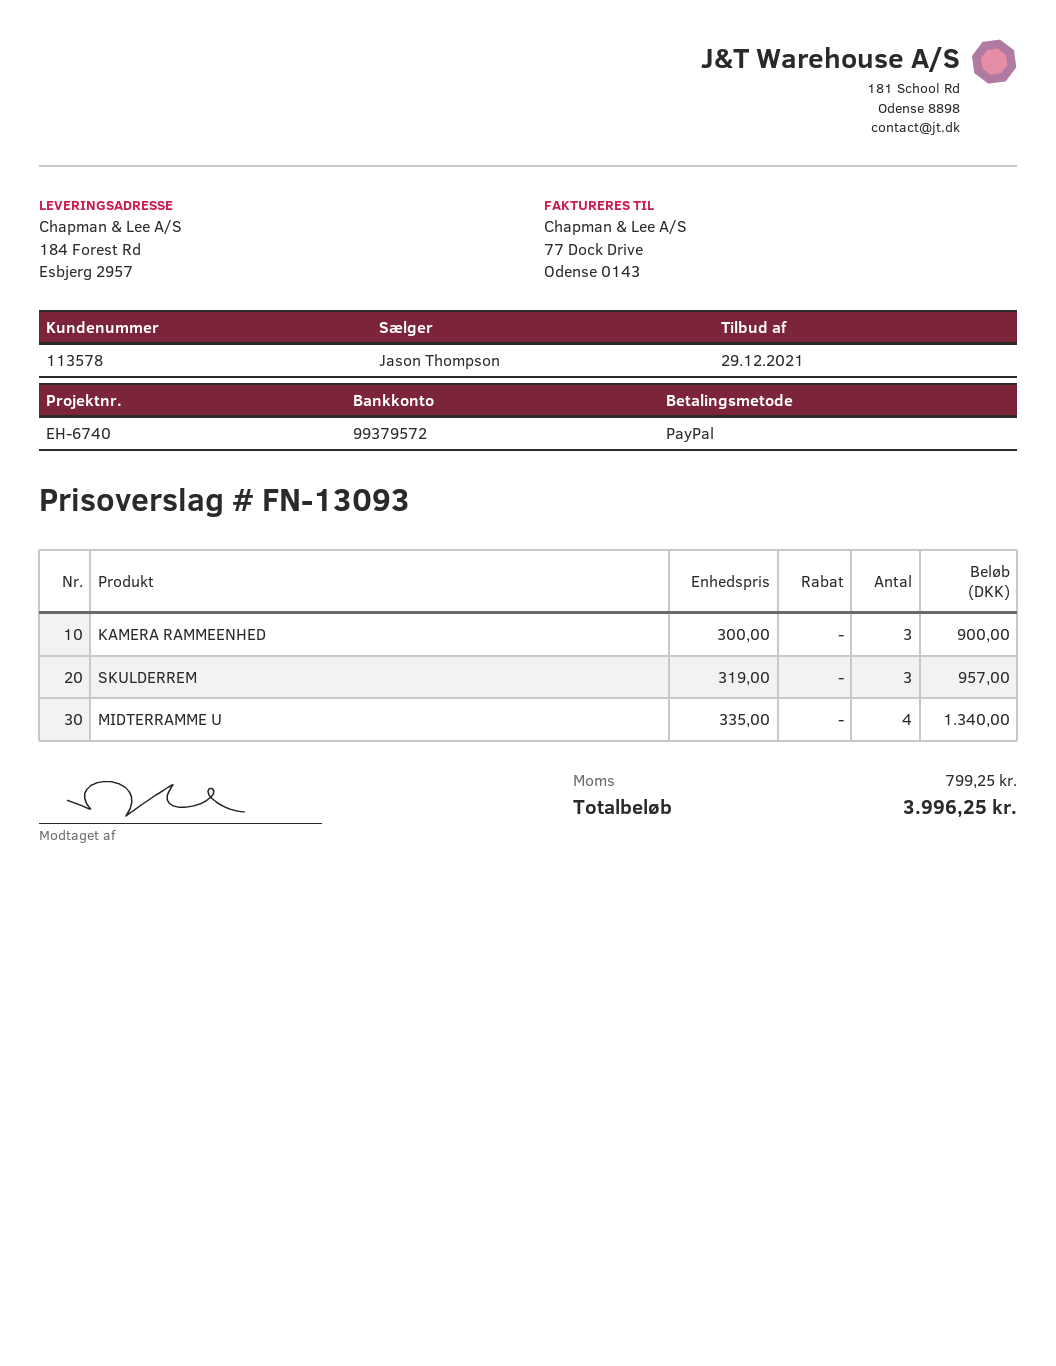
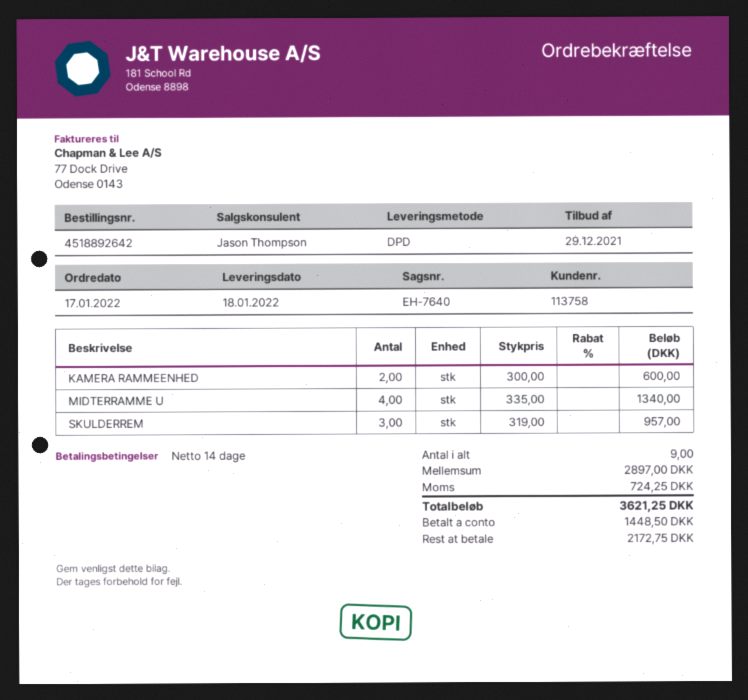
customer number: 113578 -> 113758
reference: EH-6740 -> EH-7640
KAMERA RAMMEENHED: 3 x 300.00 = 900.00 -> 2 x 300.00 = 600.00
tax: 799.25 -> 724.25
total: 3996.25 -> 3621.25

